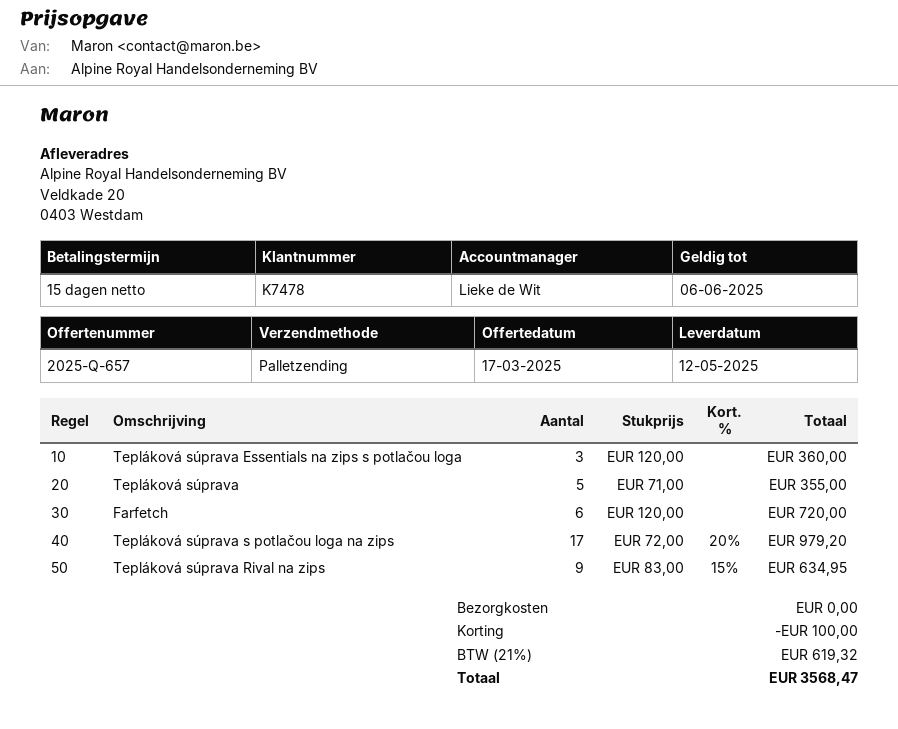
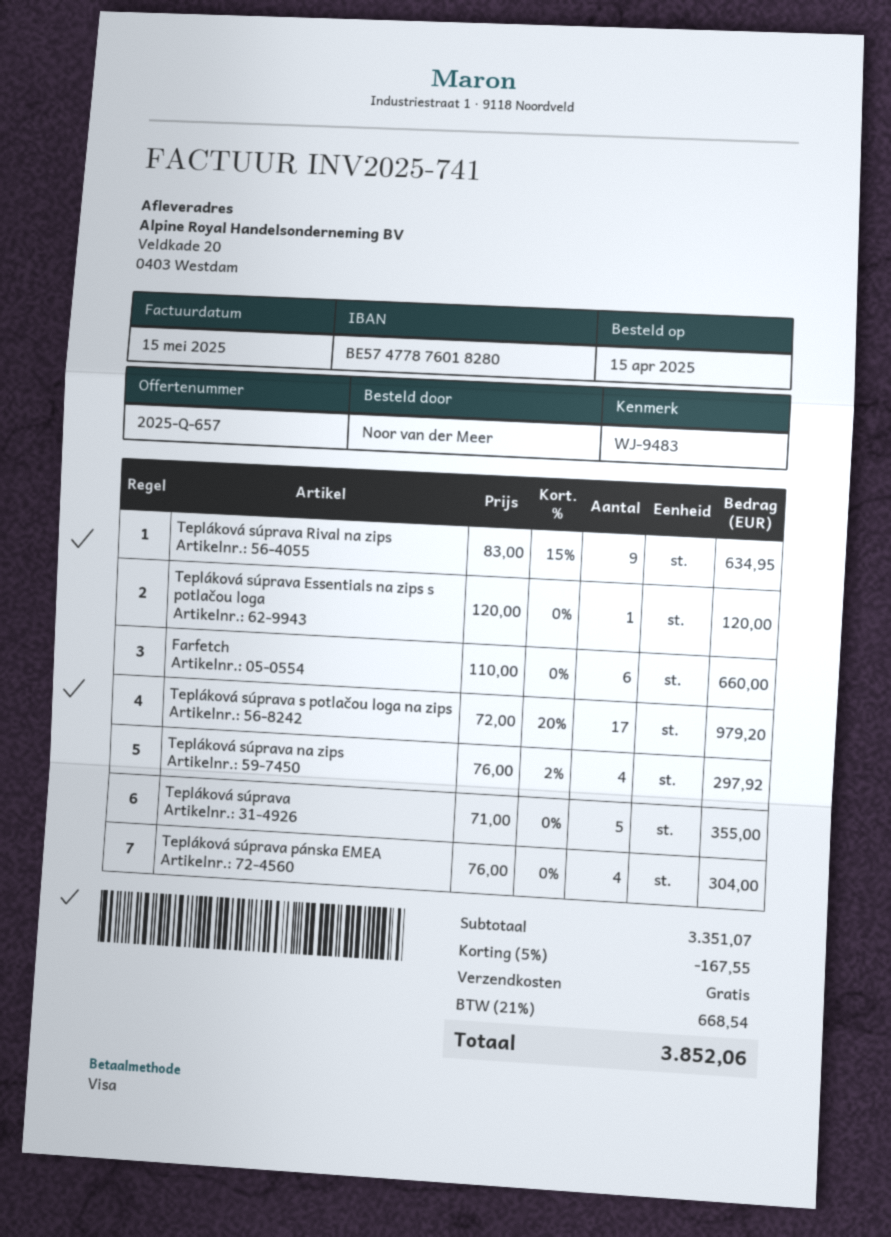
Tepláková súprava Essentials na zips s potlačou loga: 3 x 120.00 = 360.00 -> 1 x 120.00 = 120.00
Farfetch: 6 x 120.00 = 720.00 -> 6 x 110.00 = 660.00
Tepláková súprava na zips: none -> 4 x 76.00 - 2% = 297.92
Tepláková súprava pánska EMEA: none -> 4 x 76.00 = 304.00
discount: 100.00 -> 167.55
tax: 21% = 619.32 -> 21% = 668.54
total: 3568.47 -> 3852.06

